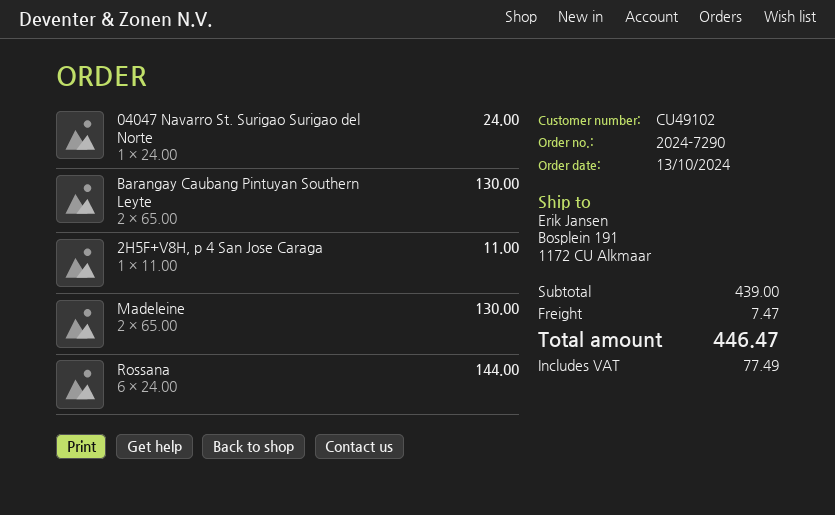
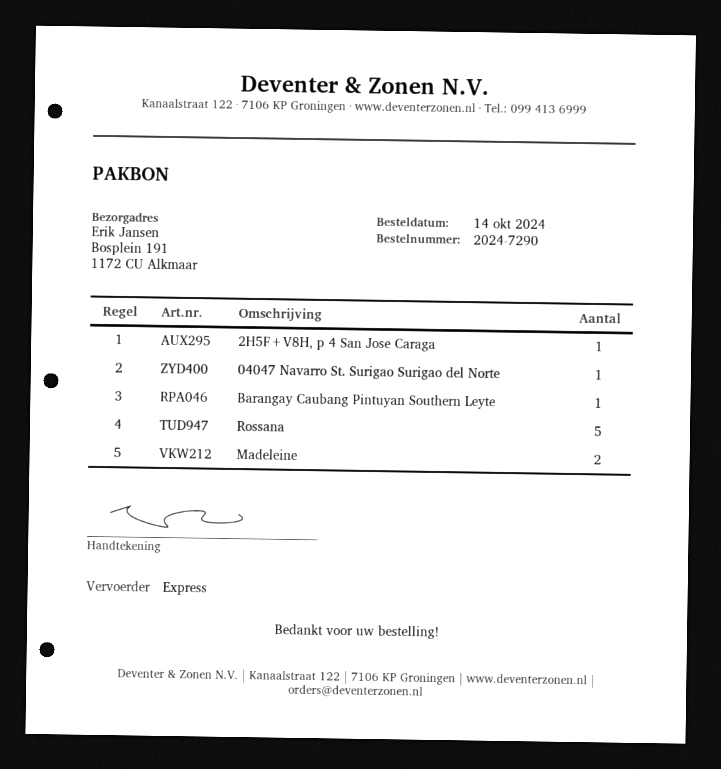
order date: 2024-10-13 -> 2024-10-14
Barangay Caubang Pintuyan Southern Leyte: 2 -> 1
Rossana: 6 -> 5

